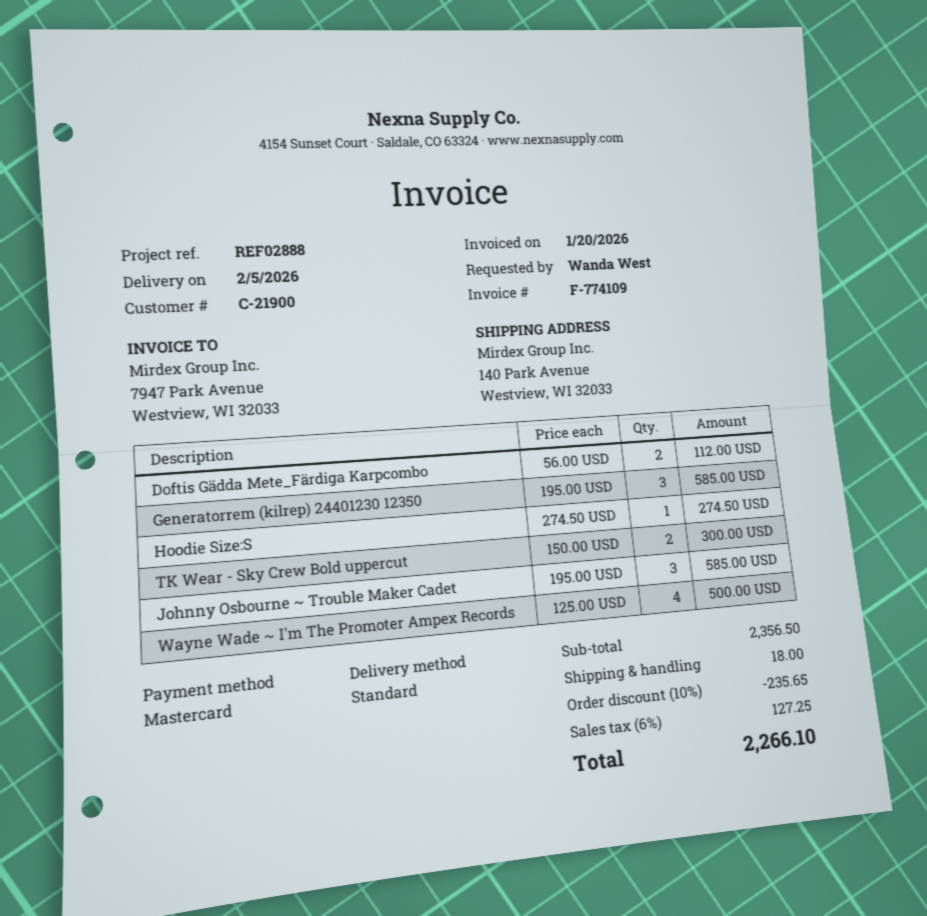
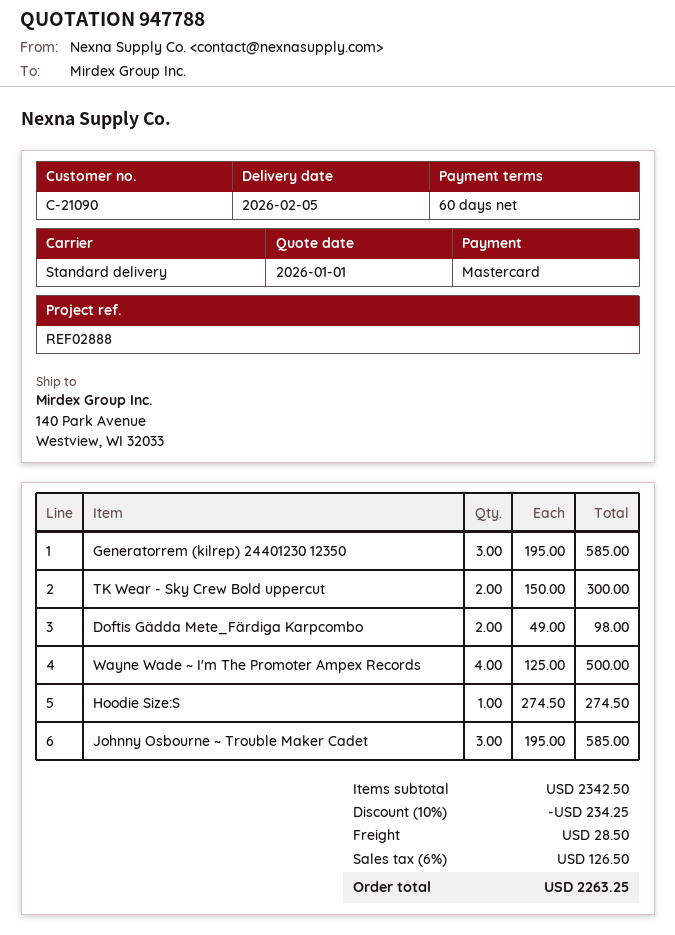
customer number: C-21900 -> C-21090
Doftis Gädda Mete_Färdiga Karpcombo: 2 x 56.00 = 112.00 -> 2 x 49.00 = 98.00
subtotal: 2356.50 -> 2342.50
discount: 10% = 235.65 -> 10% = 234.25
shipping: 18.00 -> 28.50
tax: 6% = 127.25 -> 6% = 126.50
total: 2266.10 -> 2263.25

